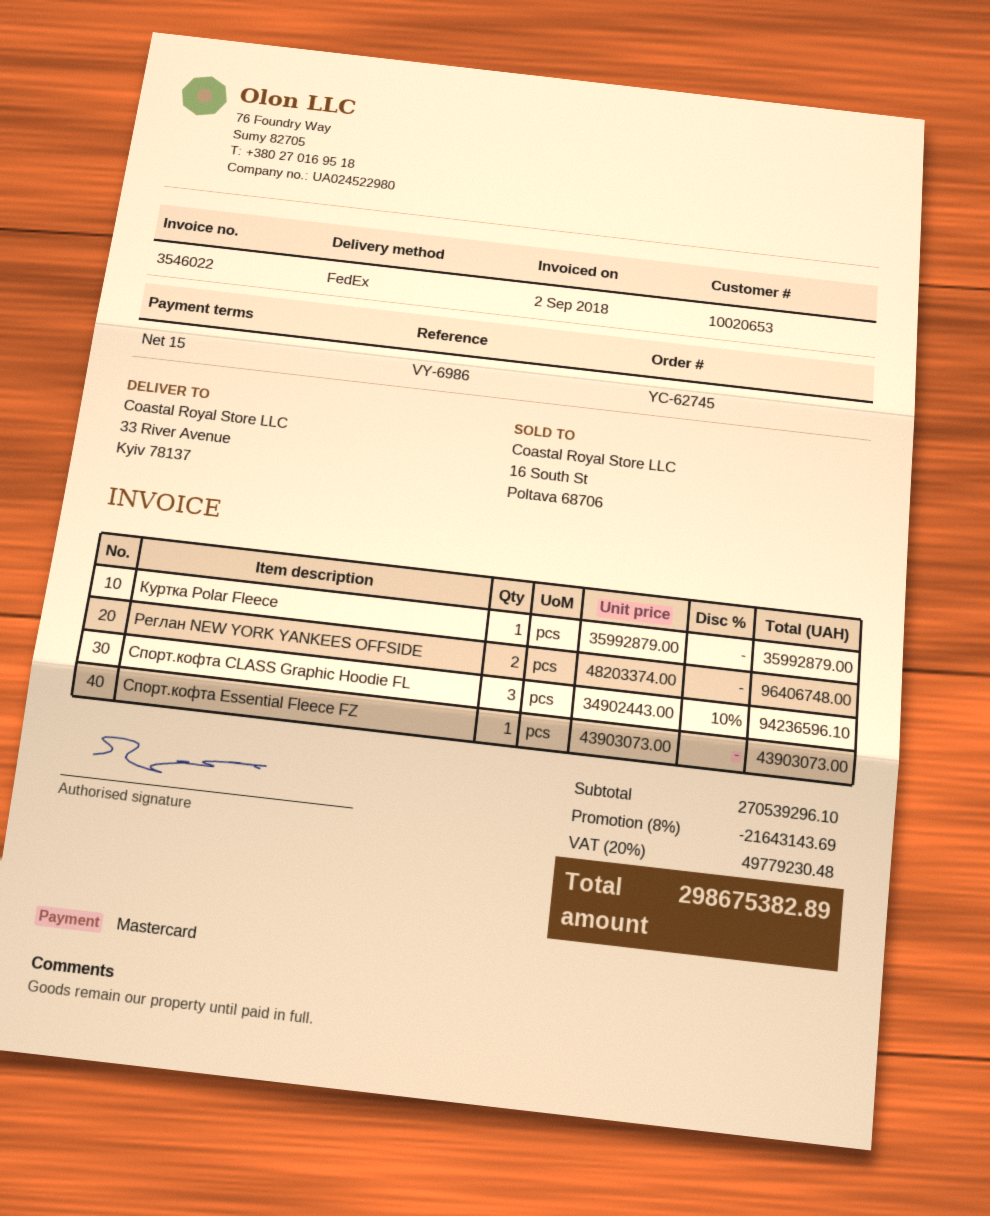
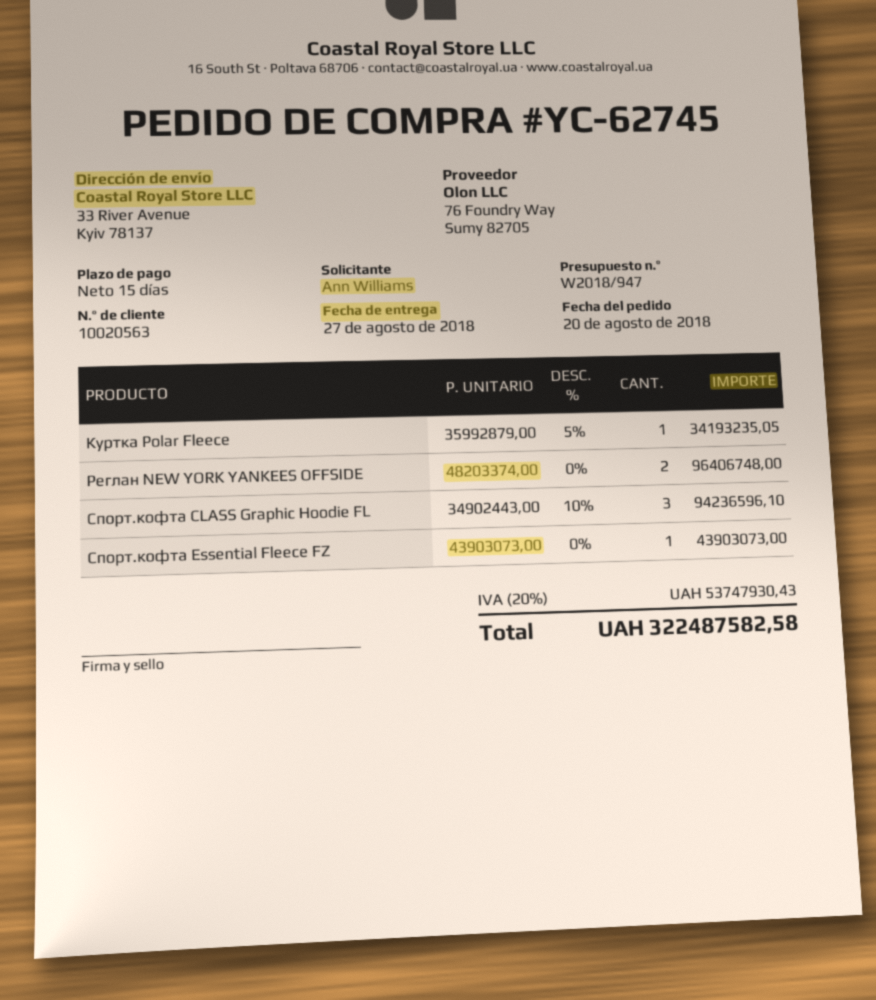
customer number: 10020653 -> 10020563
Куртка Polar Fleece: 1 x 35992879.00 = 35992879.00 -> 1 x 35992879.00 - 5% = 34193235.05
discount: 8% = 21643143.69 -> none
tax: 20% = 49779230.48 -> 20% = 53747930.43
total: 298675382.89 -> 322487582.58

